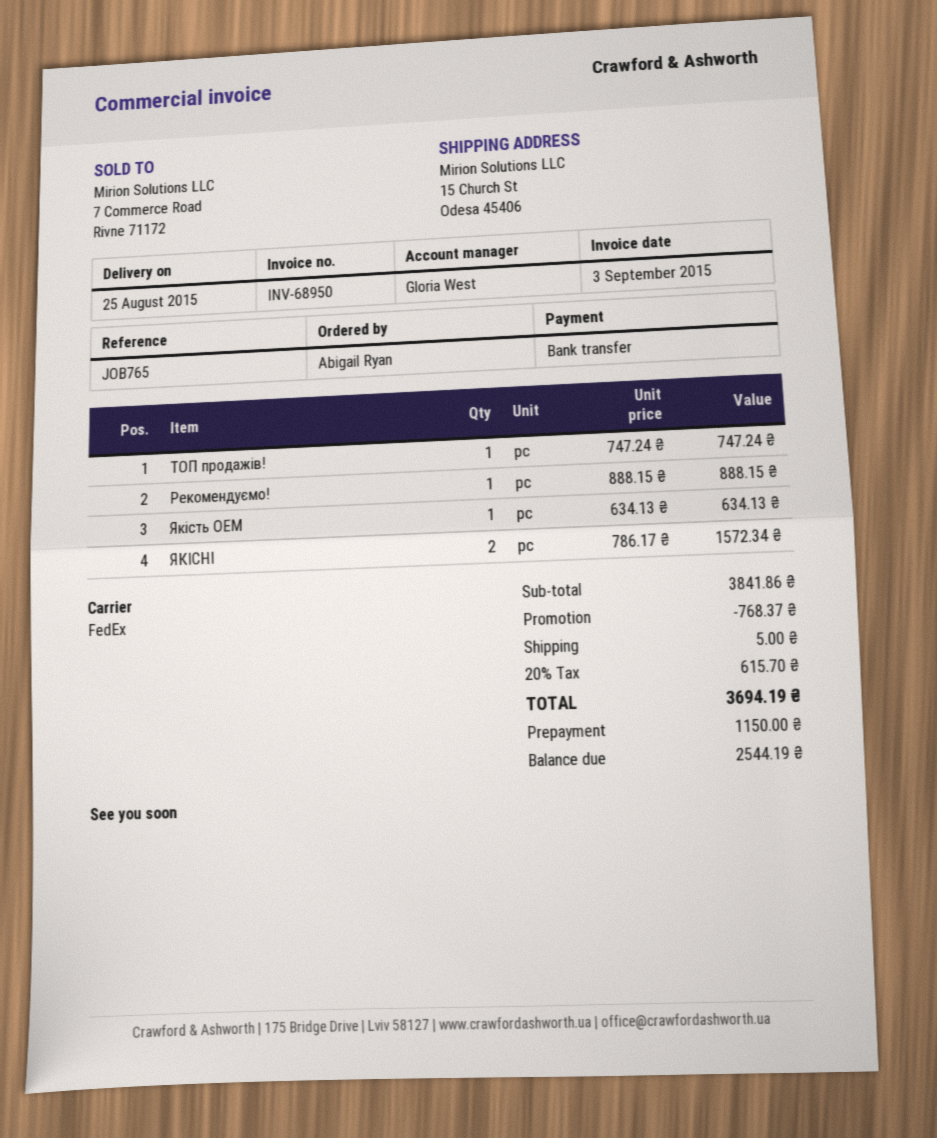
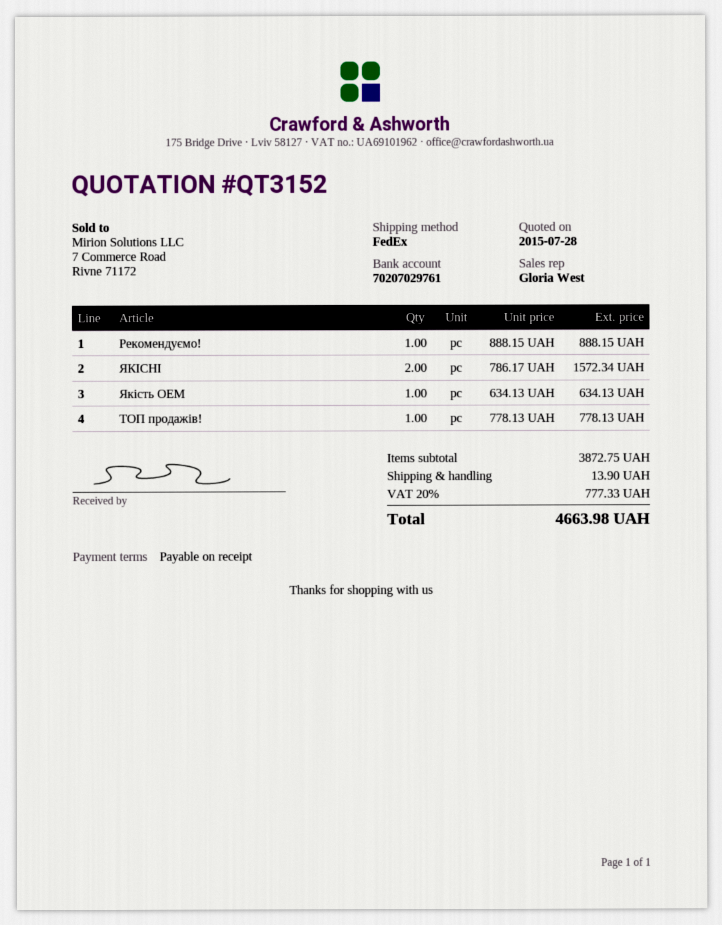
ТОП продажів!: 1 x 747.24 = 747.24 -> 1 x 778.13 = 778.13
subtotal: 3841.86 -> 3872.75
discount: 768.37 -> none
shipping: 5.00 -> 13.90
tax: 20% = 615.70 -> 20% = 777.33
total: 3694.19 -> 4663.98

